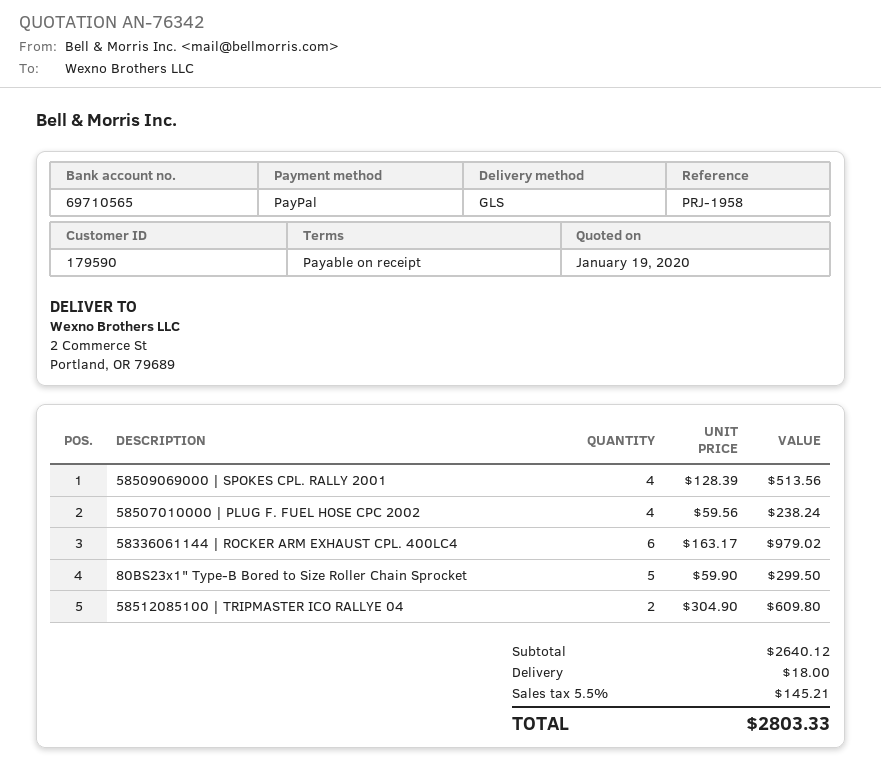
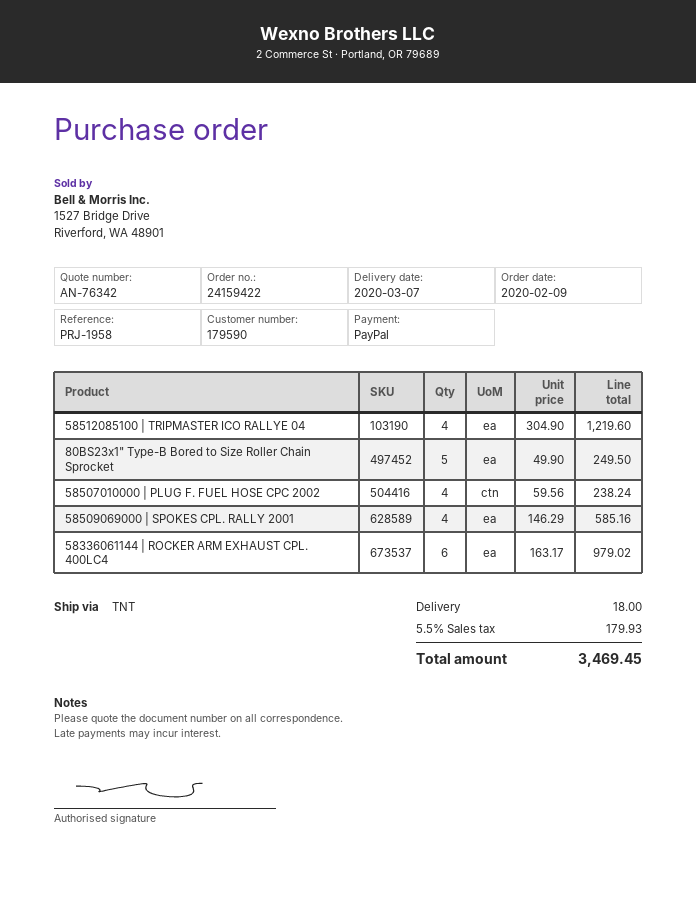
shipping method: GLS -> TNT
58509069000 | SPOKES CPL. RALLY 2001: 4 x 128.39 = 513.56 -> 4 x 146.29 = 585.16
80BS23x1" Type-B Bored to Size Roller Chain Sprocket: 5 x 59.90 = 299.50 -> 5 x 49.90 = 249.50
58512085100 | TRIPMASTER ICO RALLYE 04: 2 x 304.90 = 609.80 -> 4 x 304.90 = 1219.60
tax: 5.5% = 145.21 -> 5.5% = 179.93
total: 2803.33 -> 3469.45

